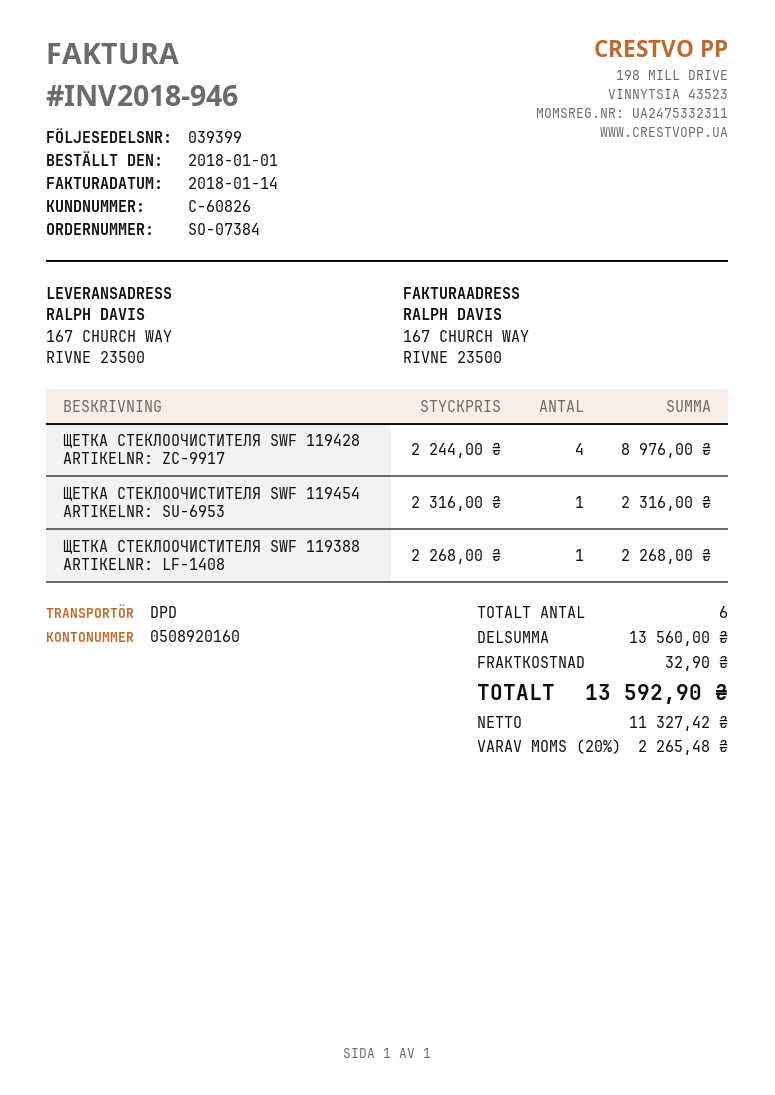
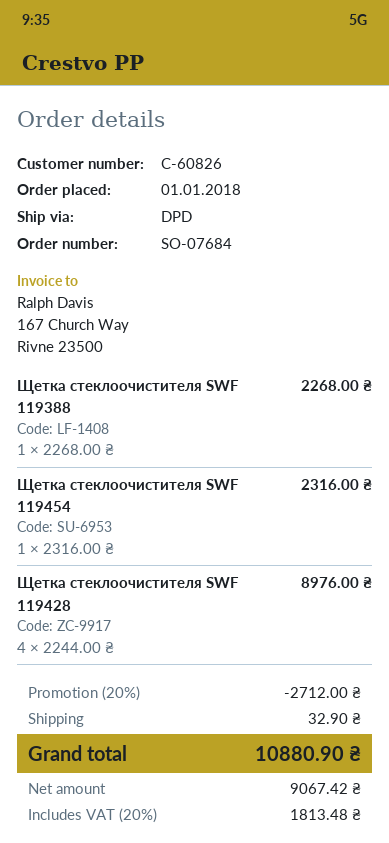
order number: SO-07384 -> SO-07684
discount: none -> 20% = 2712.00
net: 11327.42 -> 9067.42
tax: 20% = 2265.48 -> 20% = 1813.48
total: 13592.90 -> 10880.90

